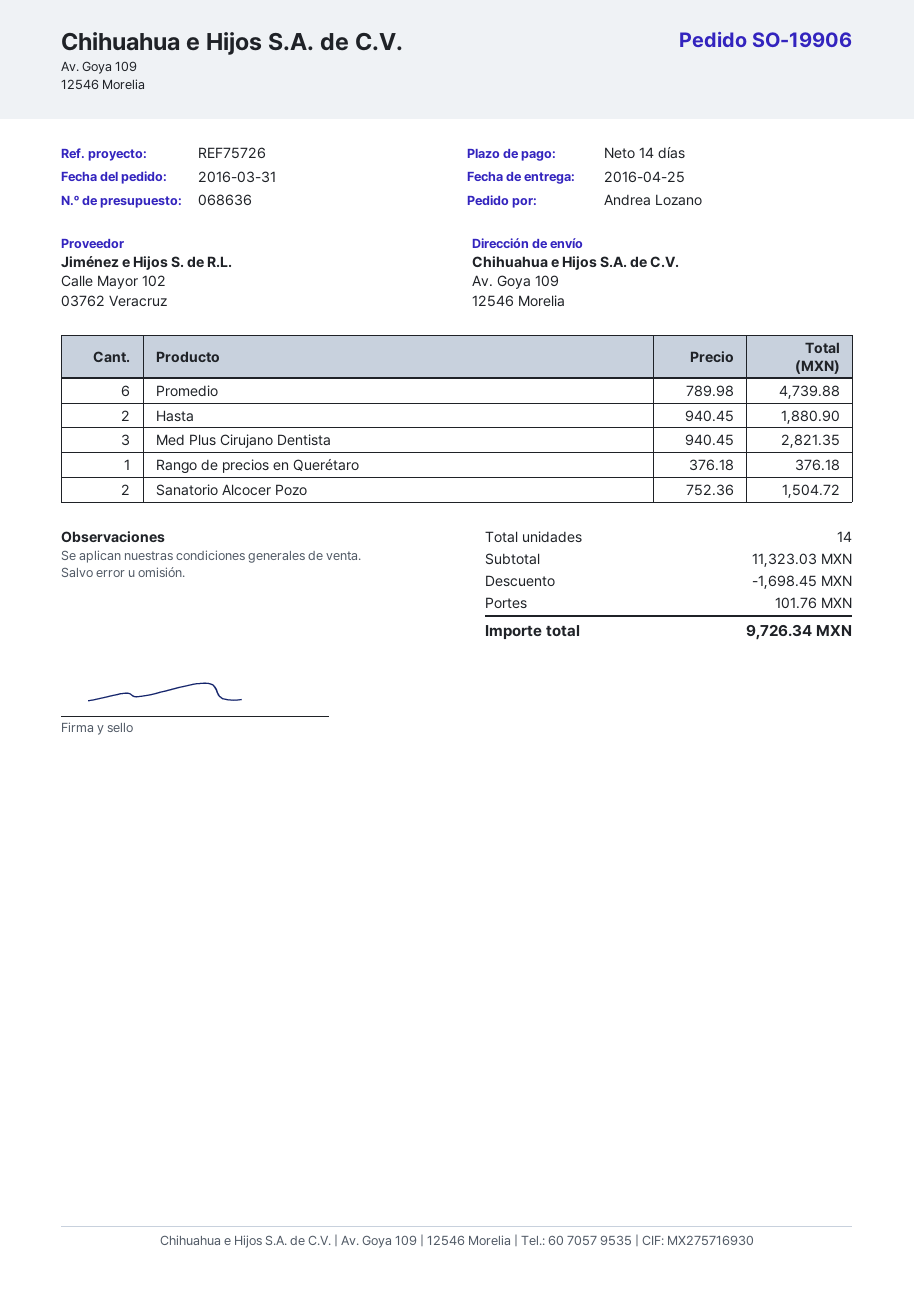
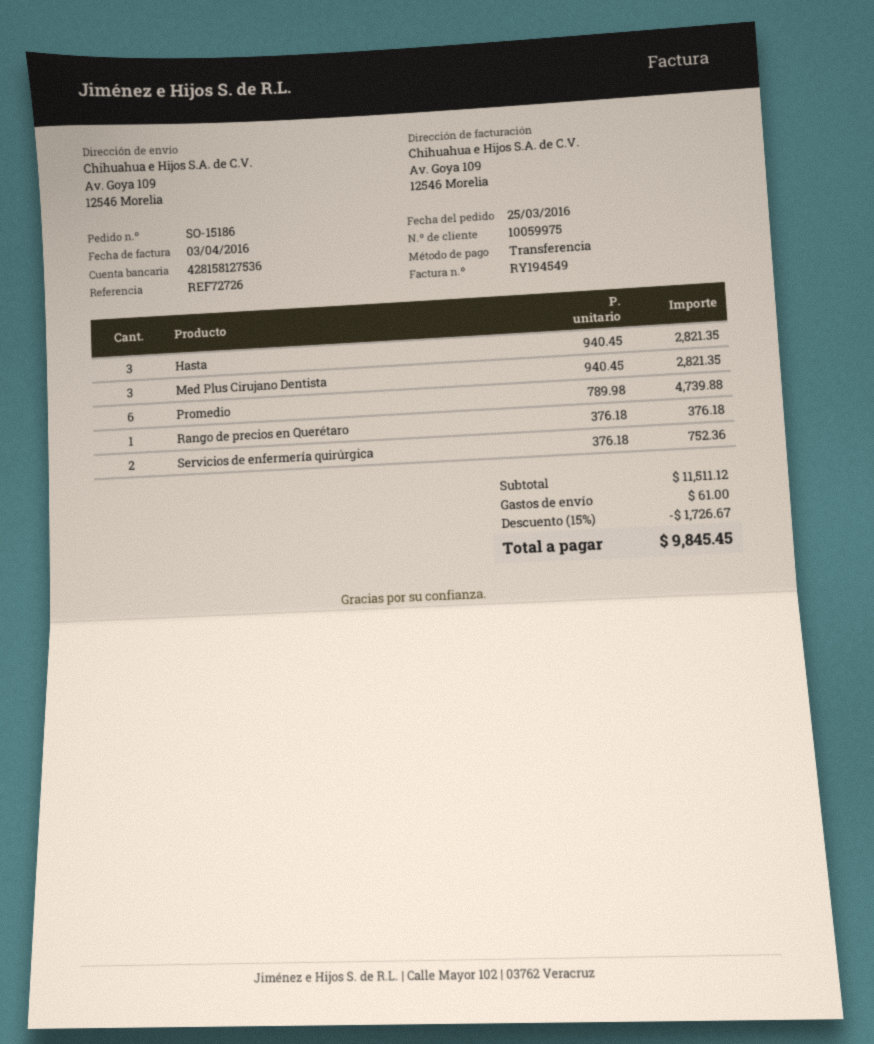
order number: SO-19906 -> SO-15186
order date: 2016-03-31 -> 2016-03-25
reference: REF75726 -> REF72726
Hasta: 2 x 940.45 = 1880.90 -> 3 x 940.45 = 2821.35
Sanatorio Alcocer Pozo: 2 x 752.36 = 1504.72 -> none
Servicios de enfermería quirúrgica: none -> 2 x 376.18 = 752.36
subtotal: 11323.03 -> 11511.12
discount: 1698.45 -> 1726.67
shipping: 101.76 -> 61.00
total: 9726.34 -> 9845.45

